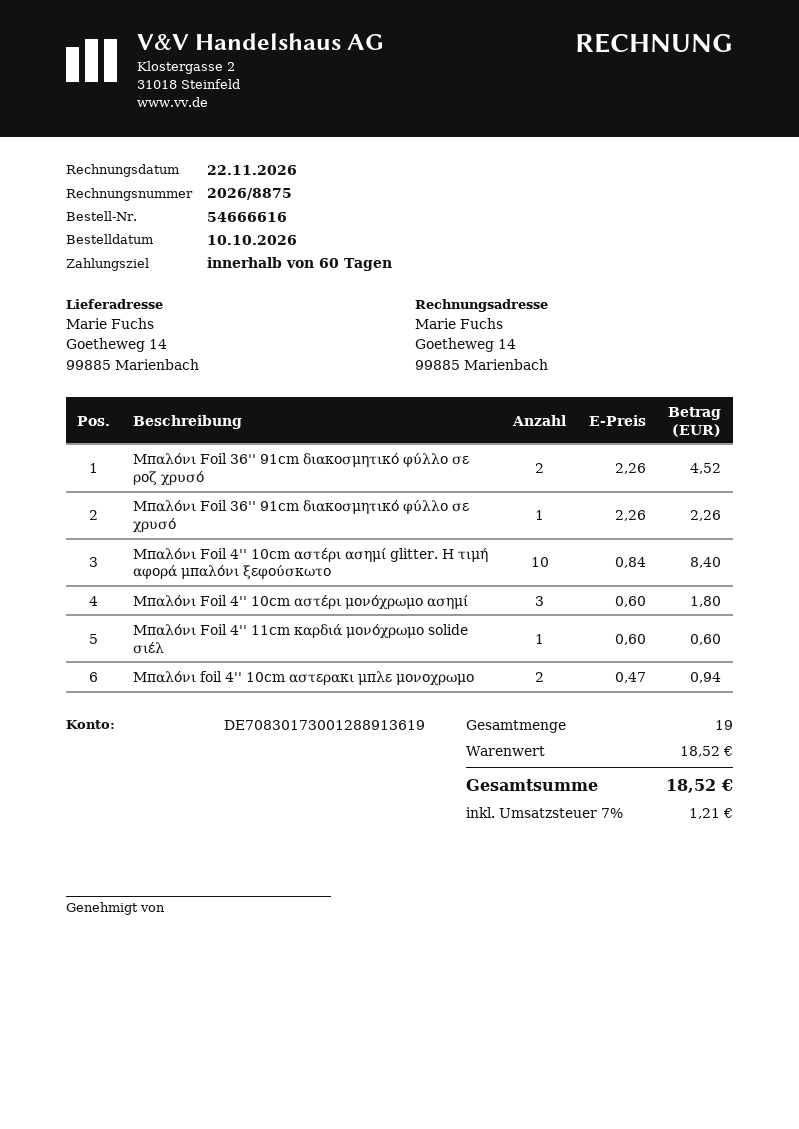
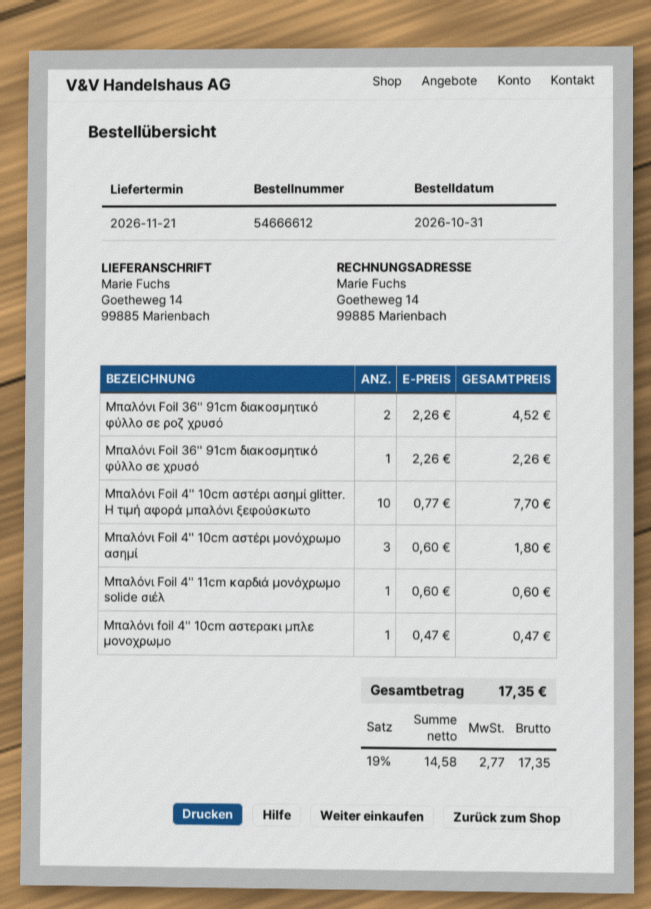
order number: 54666616 -> 54666612
order date: 2026-10-10 -> 2026-10-31
Μπαλόνι Foil 4'' 10cm αστέρι ασημί glitter. Η τιμή αφορά μπαλόνι ξεφούσκωτο: 10 x 0.84 = 8.40 -> 10 x 0.77 = 7.70
Μπαλόνι foil 4'' 10cm αστερακι μπλε μονοχρωμο: 2 x 0.47 = 0.94 -> 1 x 0.47 = 0.47
tax: 7% = 1.21 -> 19% = 2.77
total: 18.52 -> 17.35

